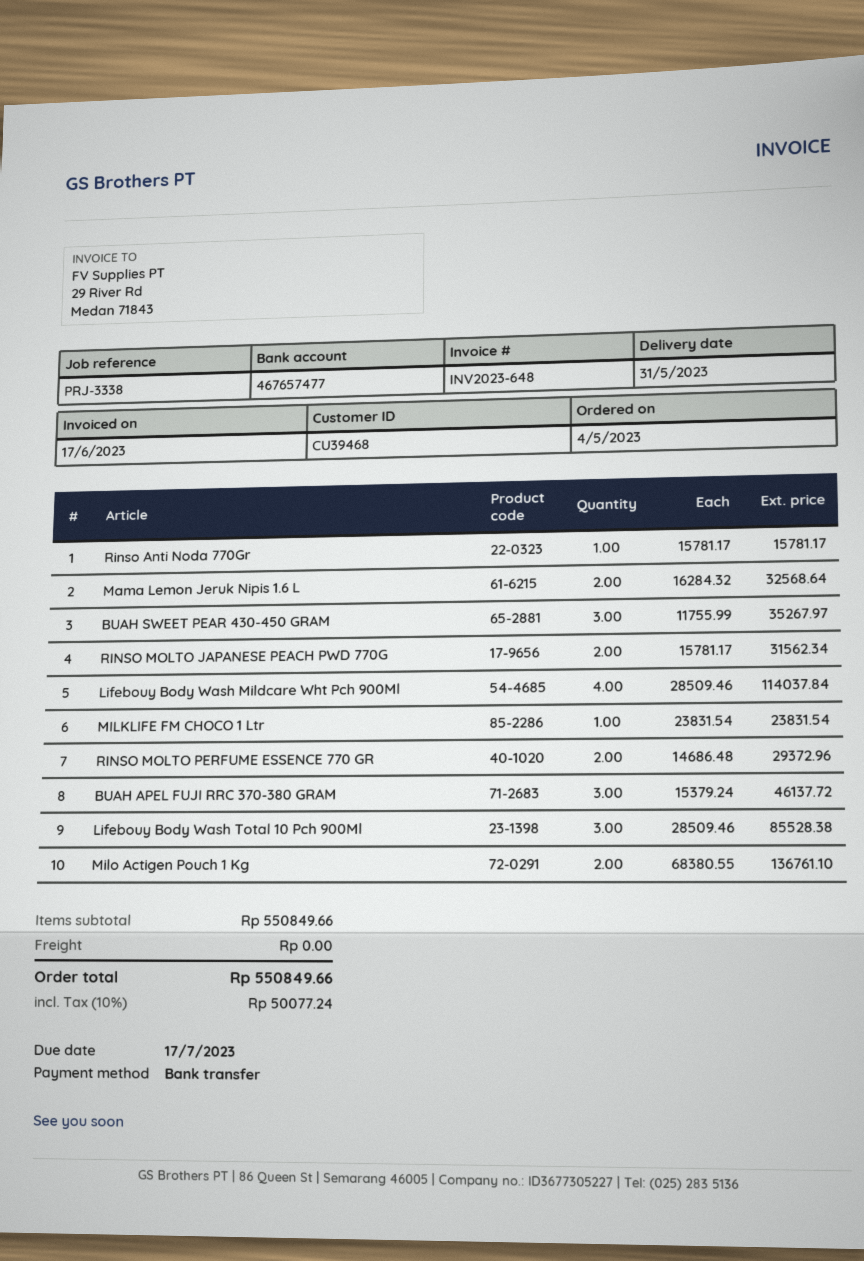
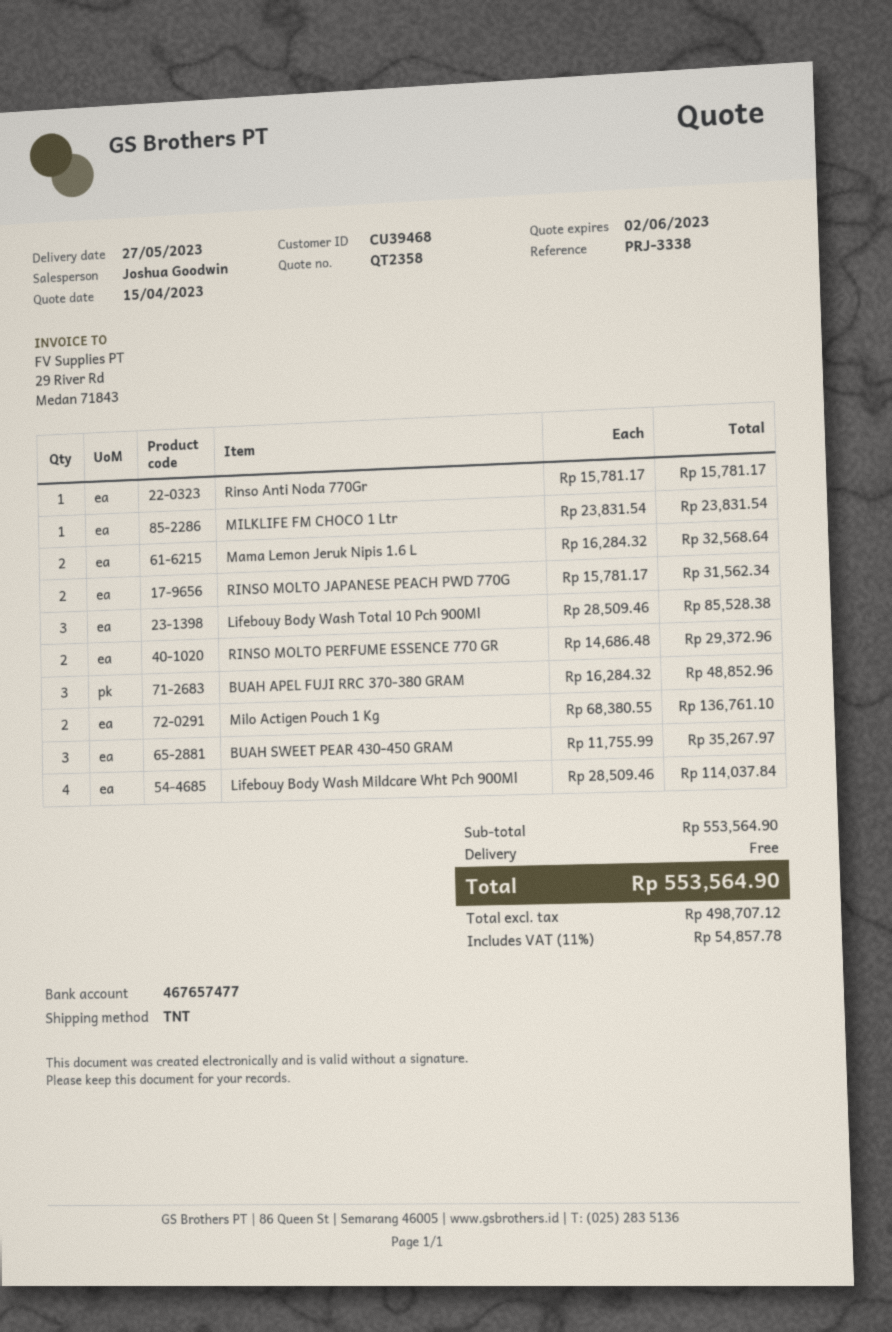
delivery date: 2023-05-31 -> 2023-05-27
BUAH APEL FUJI RRC 370-380 GRAM: 3 x 15379.24 = 46137.72 -> 3 x 16284.32 = 48852.96
subtotal: 550849.66 -> 553564.90
tax: 10% = 50077.24 -> 11% = 54857.78
total: 550849.66 -> 553564.90

